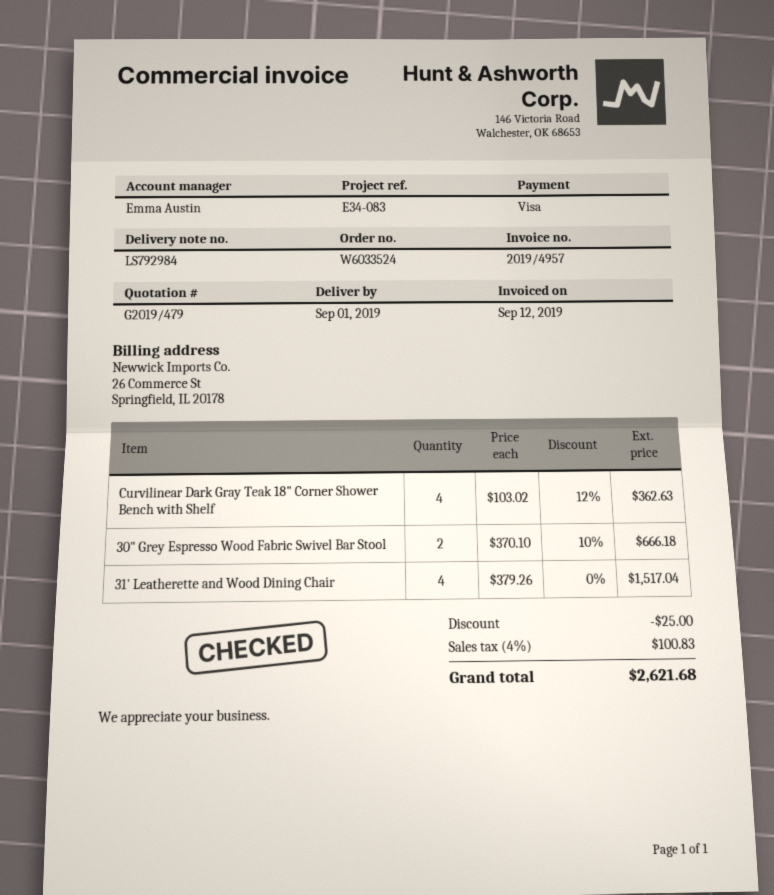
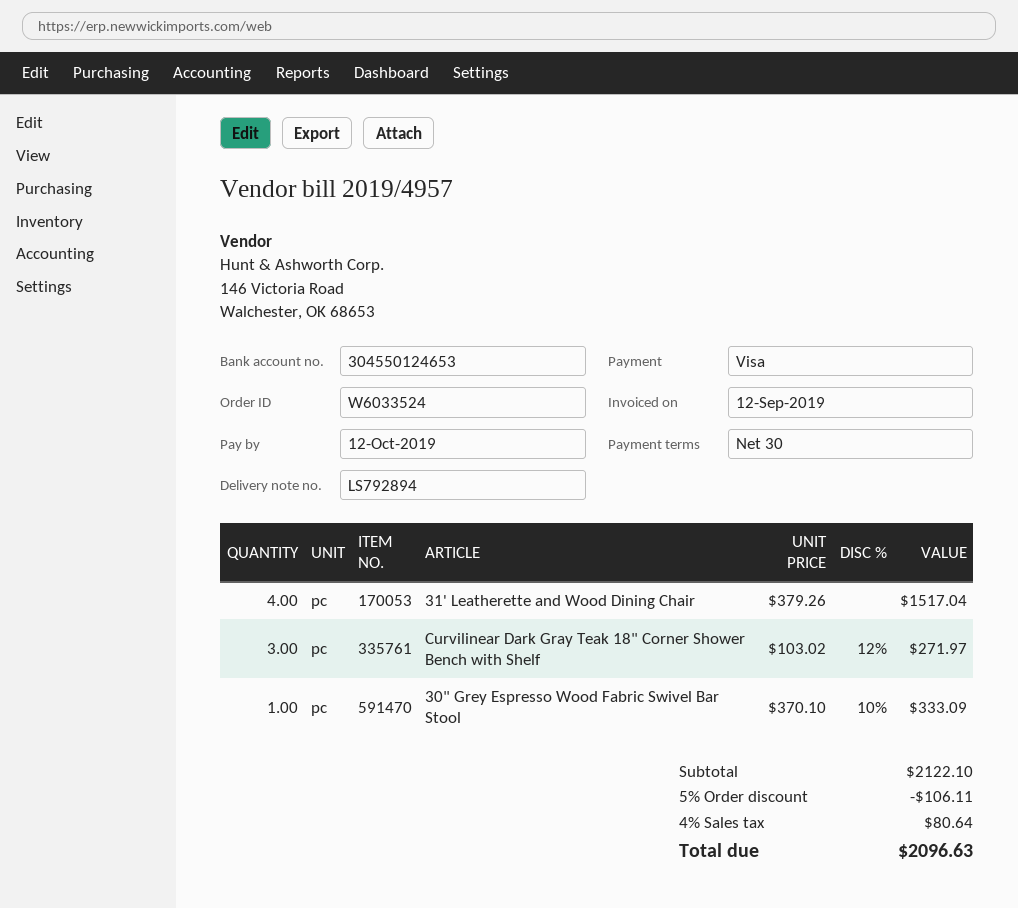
delivery note number: LS792984 -> LS792894
Curvilinear Dark Gray Teak 18" Corner Shower Bench with Shelf: 4 x 103.02 - 12% = 362.63 -> 3 x 103.02 - 12% = 271.97
30" Grey Espresso Wood Fabric Swivel Bar Stool: 2 x 370.10 - 10% = 666.18 -> 1 x 370.10 - 10% = 333.09
discount: 25.00 -> 106.11
tax: 4% = 100.83 -> 4% = 80.64
total: 2621.68 -> 2096.63

